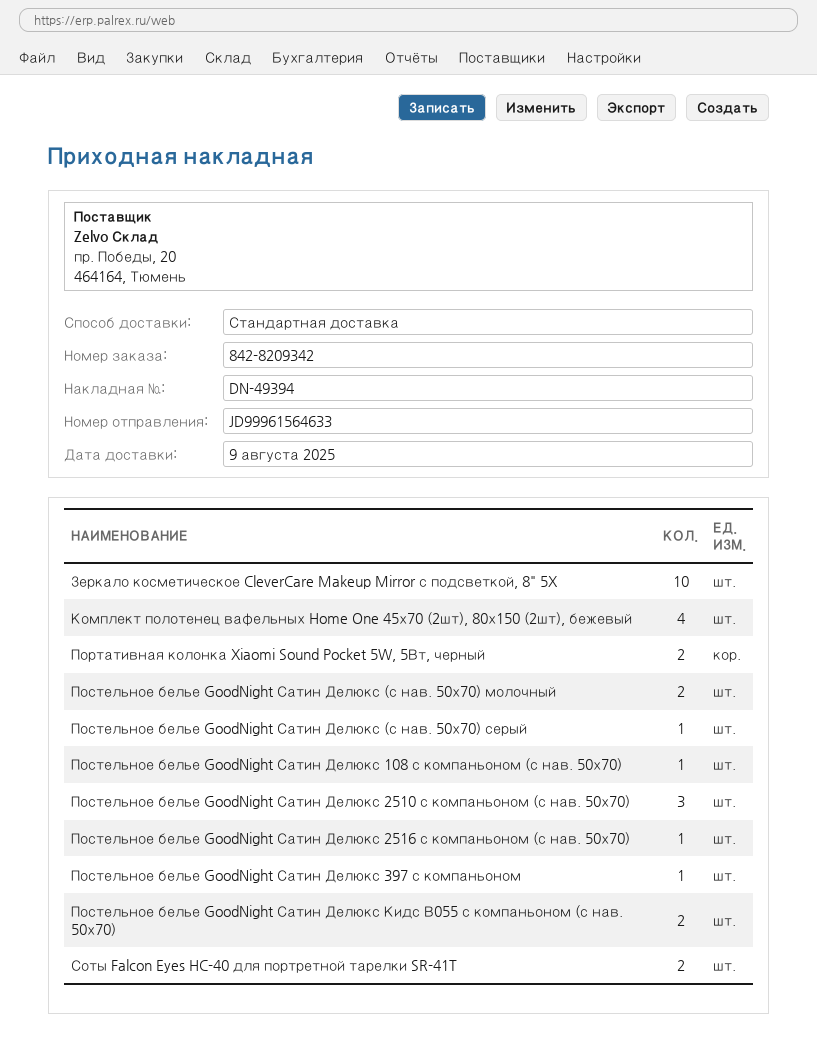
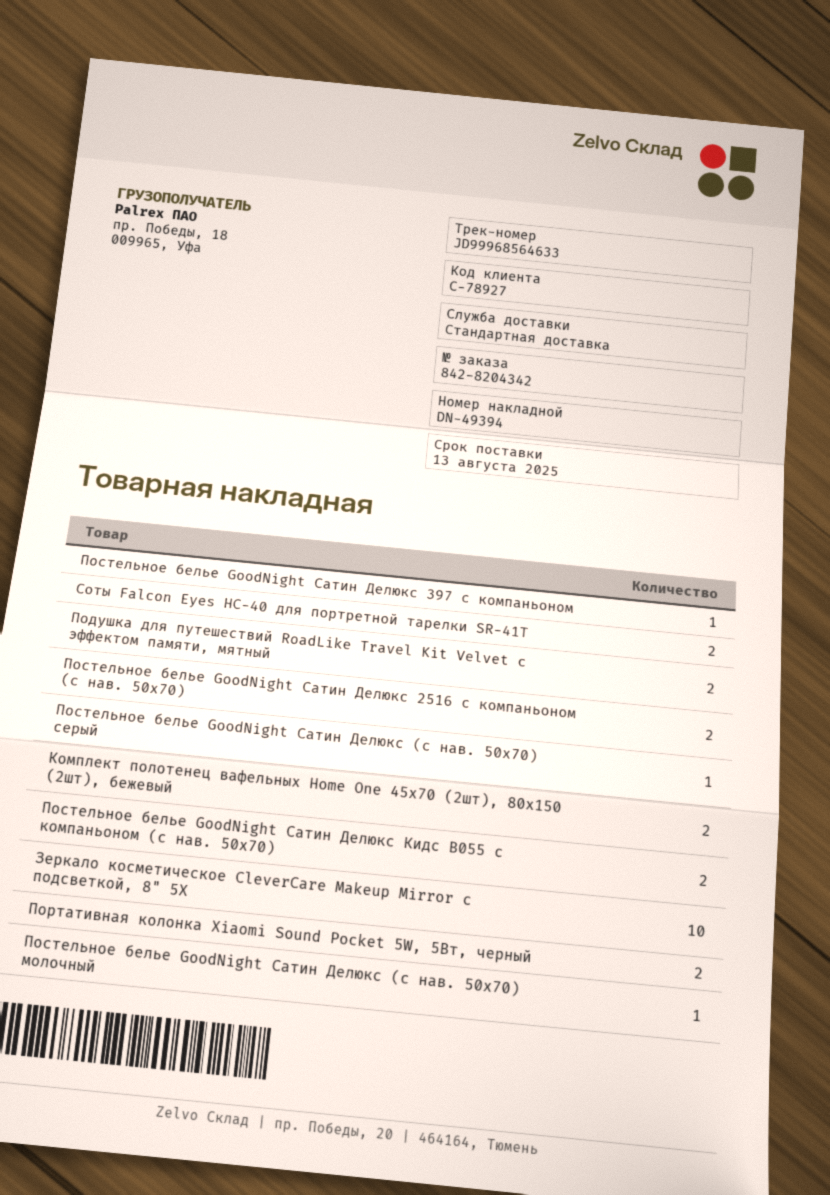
order number: 842-8209342 -> 842-8204342
delivery date: 2025-08-09 -> 2025-08-13
tracking number: JD99961564633 -> JD99968564633
Комплект полотенец вафельных Home One 45х70 (2шт), 80х150 (2шт), бежевый: 4 -> 2
Постельное белье GoodNight Сатин Делюкс (с нав. 50х70) молочный: 2 -> 1
Постельное белье GoodNight Сатин Делюкс 108 с компаньоном (с нав. 50х70): 1 -> none
Постельное белье GoodNight Сатин Делюкс 2510 с компаньоном (с нав. 50х70): 3 -> none
Постельное белье GoodNight Сатин Делюкс 2516 с компаньоном (с нав. 50х70): 1 -> 2
Подушка для путешествий RoadLike Travel Kit Velvet с эффектом памяти, мятный: none -> 2

